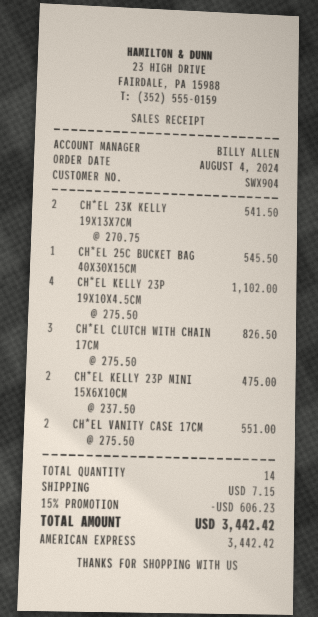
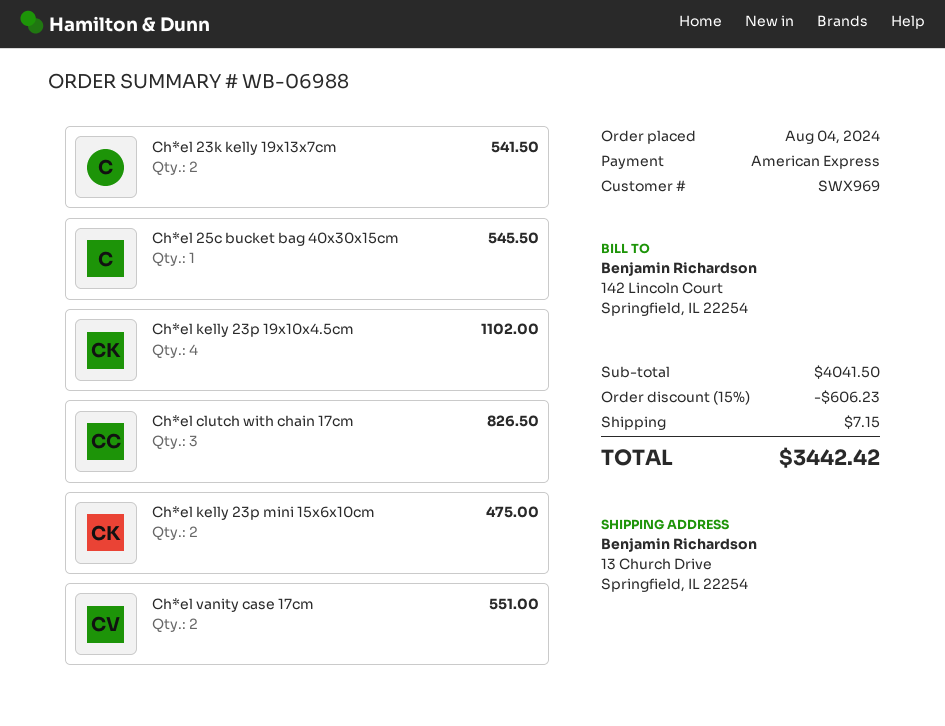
customer number: SWX904 -> SWX969

